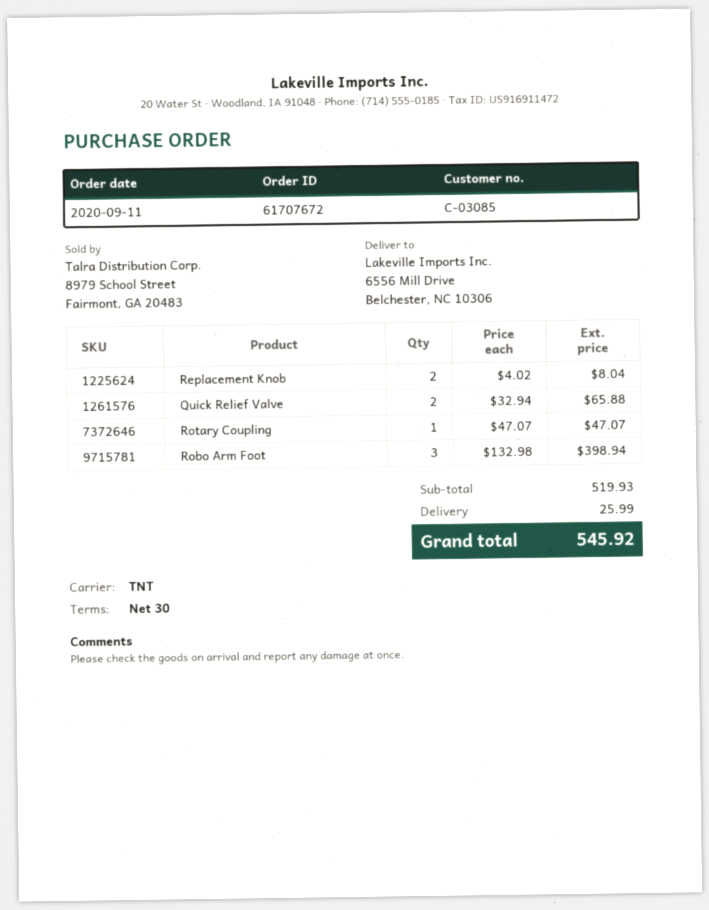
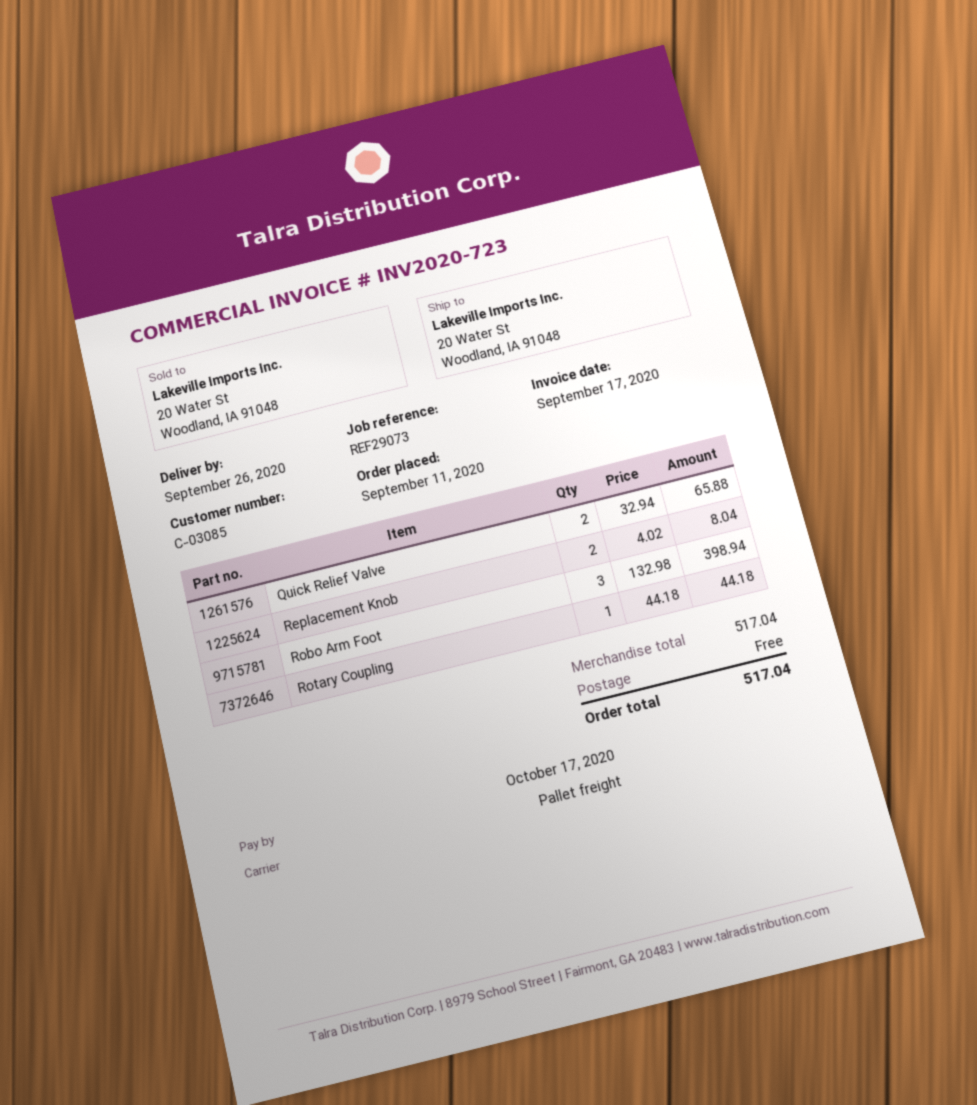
shipping method: TNT -> pallet freight
ship to: 6556 Mill Drive, Belchester, NC 10306 -> 20 Water St, Woodland, IA 91048
Rotary Coupling: 1 x 47.07 = 47.07 -> 1 x 44.18 = 44.18
subtotal: 519.93 -> 517.04
shipping: 25.99 -> 0.00
total: 545.92 -> 517.04

